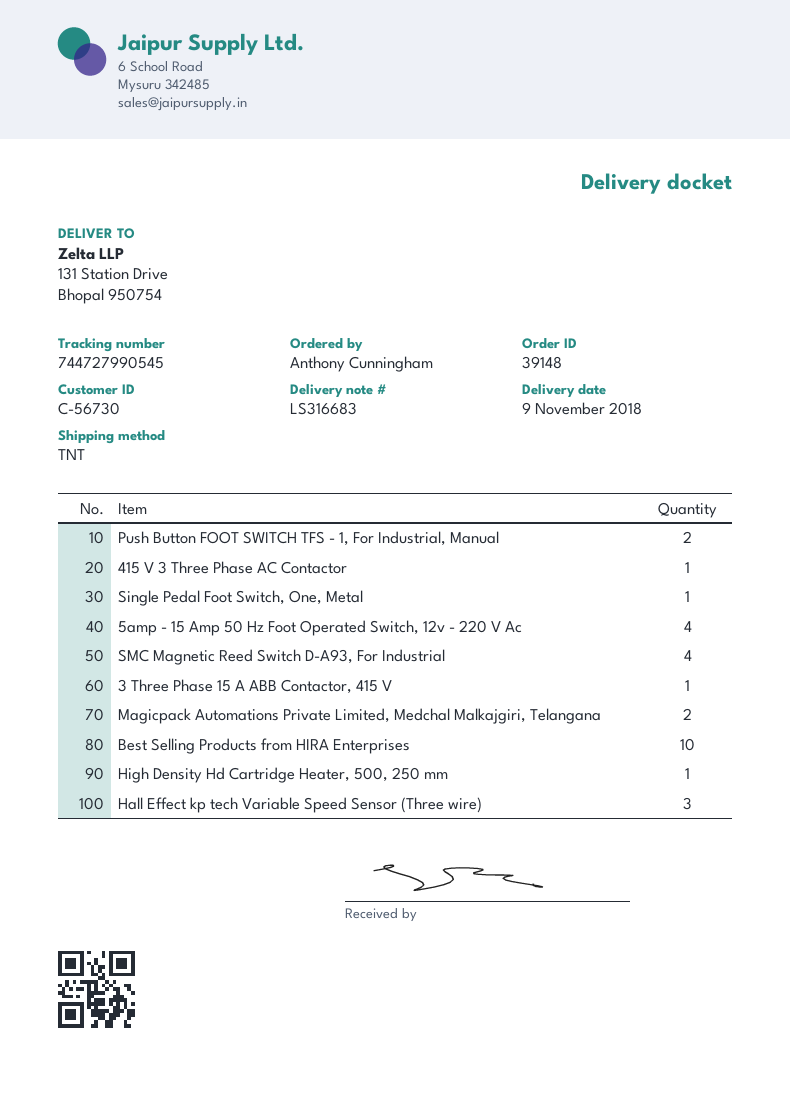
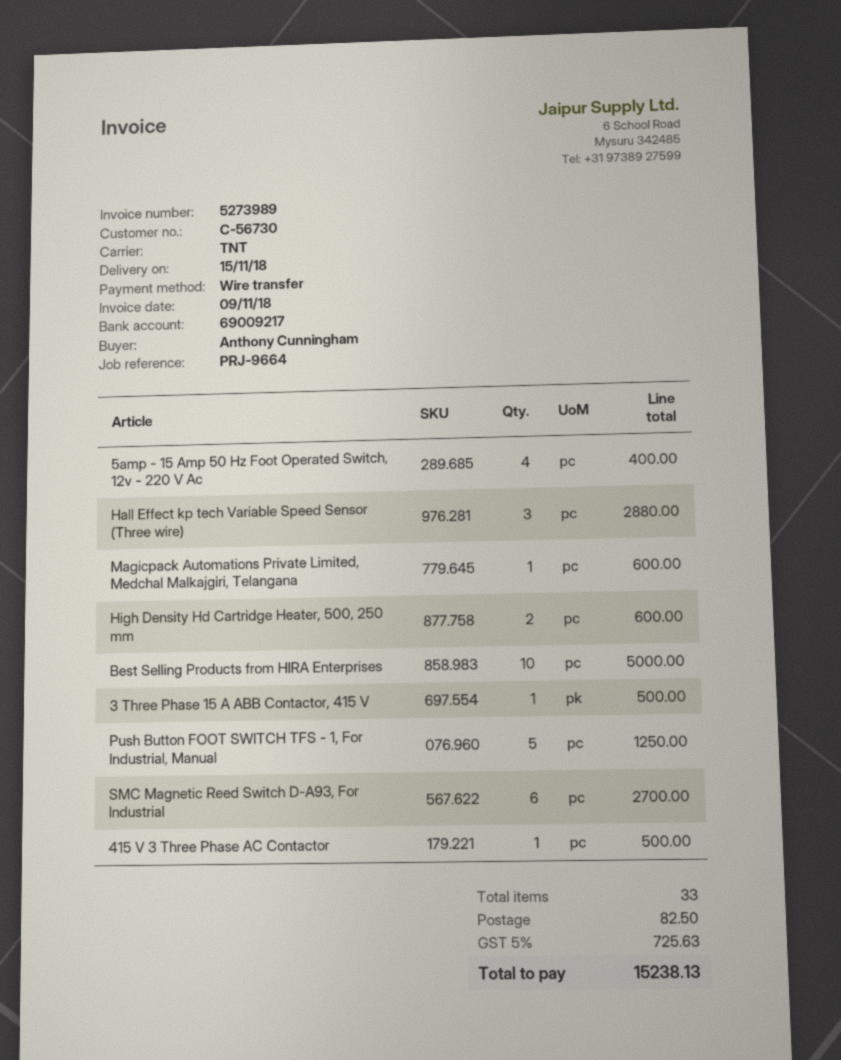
delivery date: 2018-11-09 -> 2018-11-15
Push Button FOOT SWITCH TFS - 1, For Industrial, Manual: 2 -> 5
Single Pedal Foot Switch, One, Metal: 1 -> none
SMC Magnetic Reed Switch D-A93, For Industrial: 4 -> 6
Magicpack Automations Private Limited, Medchal Malkajgiri, Telangana: 2 -> 1
High Density Hd Cartridge Heater, 500, 250 mm: 1 -> 2

